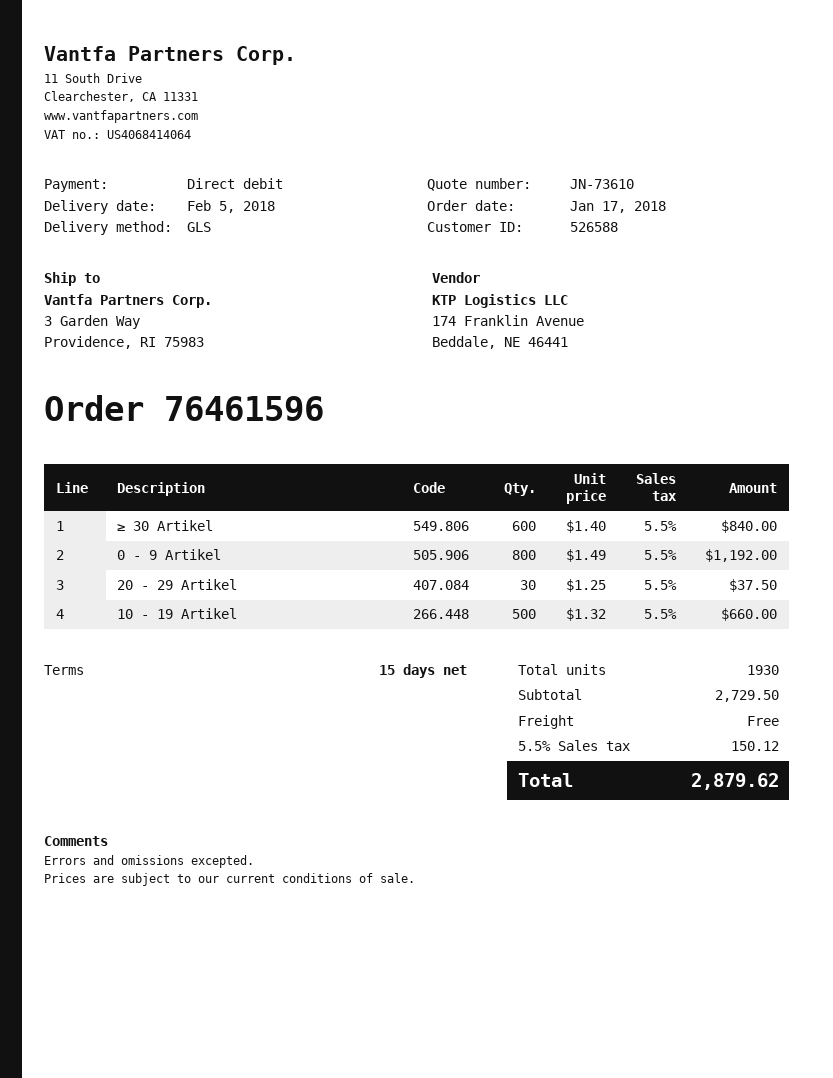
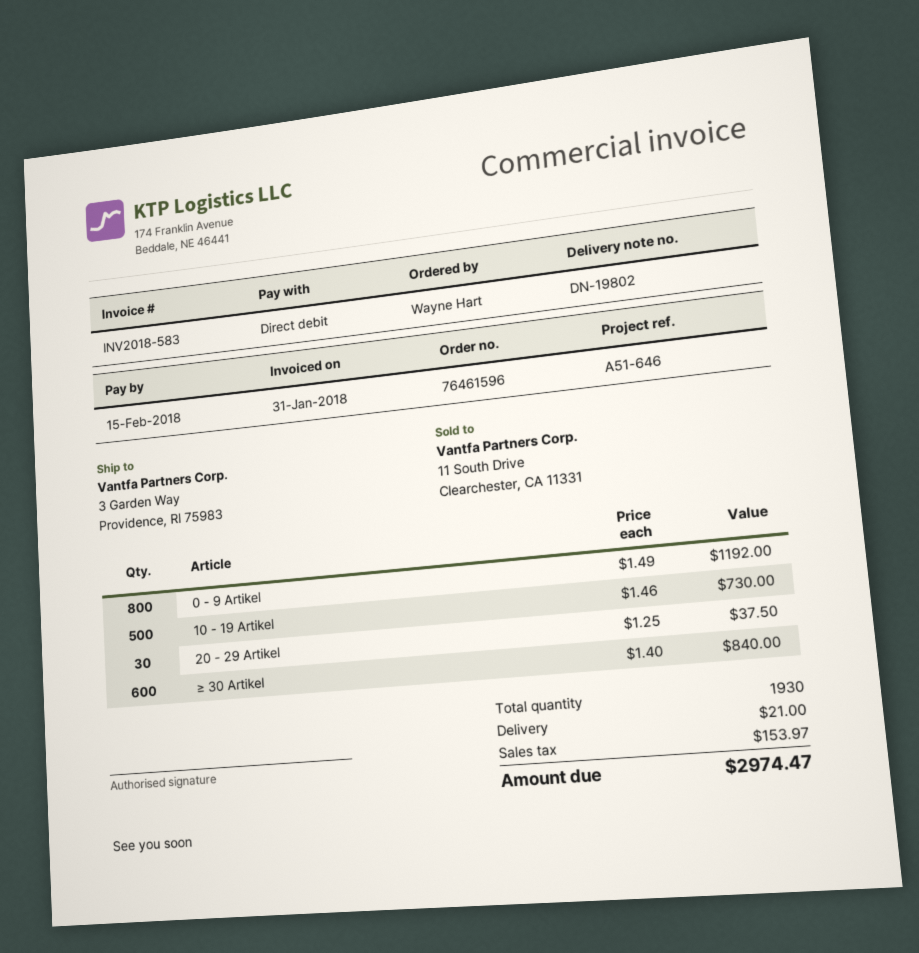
10 - 19 Artikel: 500 x 1.32 = 660.00 -> 500 x 1.46 = 730.00
shipping: 0.00 -> 21.00
tax: 150.12 -> 153.97
total: 2879.62 -> 2974.47

